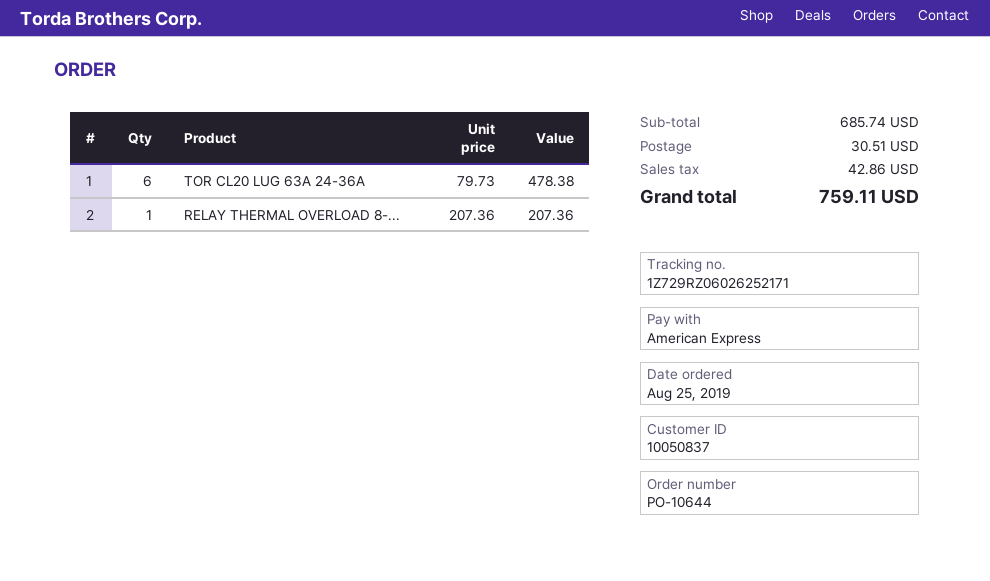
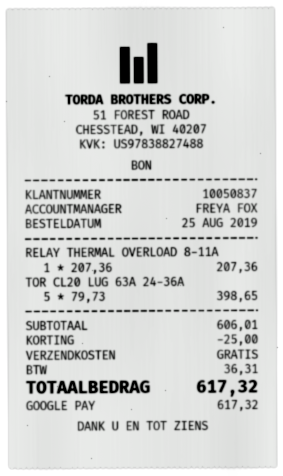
payment method: American Express -> Google Pay
TOR CL20 LUG 63A 24-36A: 6 x 79.73 = 478.38 -> 5 x 79.73 = 398.65
subtotal: 685.74 -> 606.01
discount: none -> 25.00
shipping: 30.51 -> 0.00
tax: 42.86 -> 36.31
total: 759.11 -> 617.32

